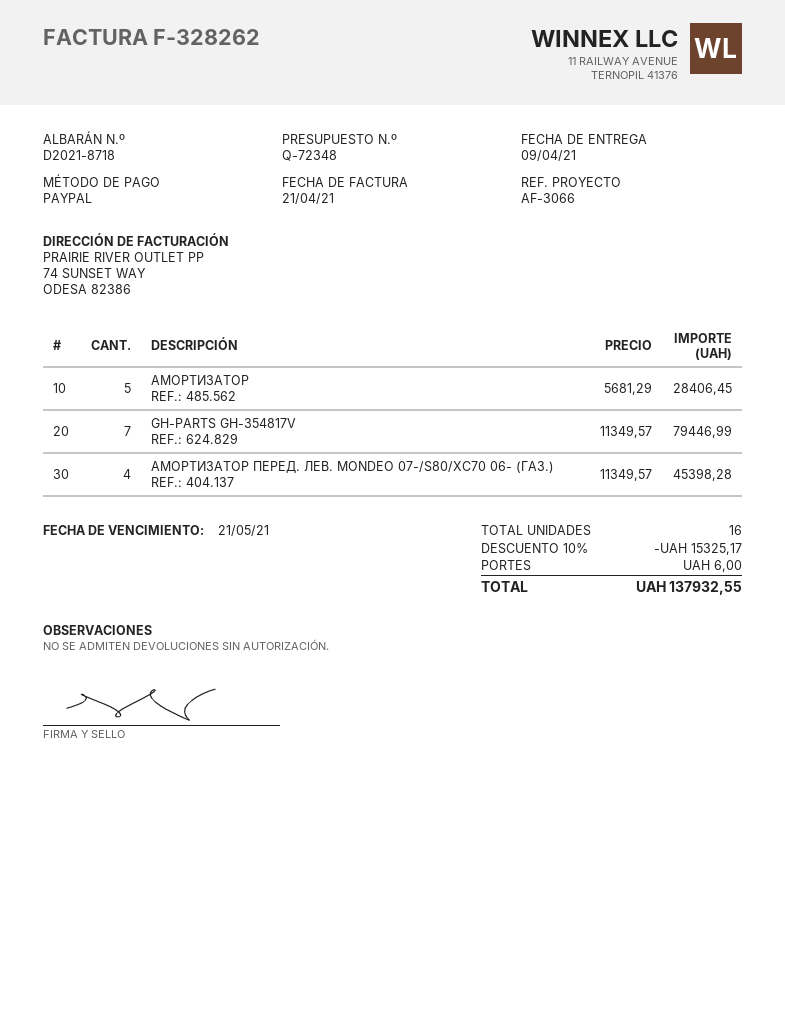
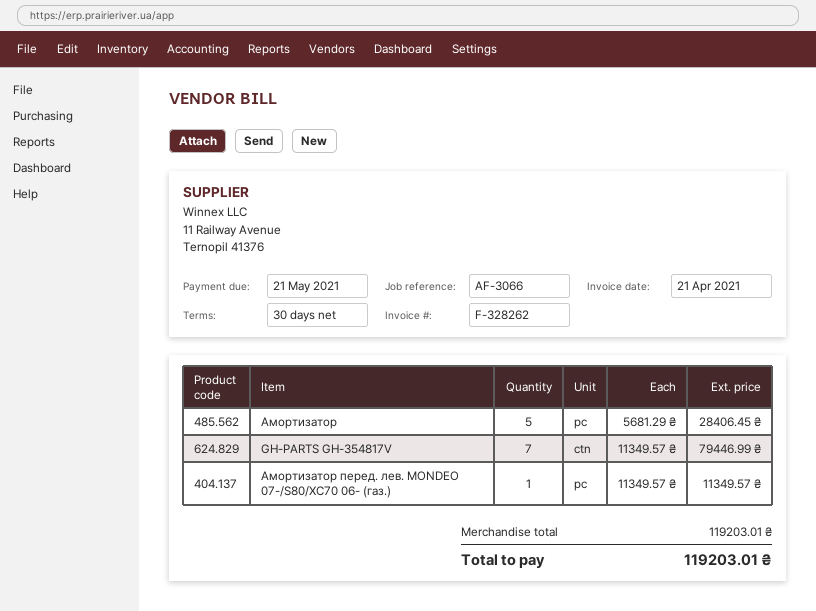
АМОРТИЗАТОР ПЕРЕД. ЛЕВ. MONDEO 07-/S80/XC70 06- (ГАЗ.): 4 x 11349.57 = 45398.28 -> 1 x 11349.57 = 11349.57
discount: 10% = 15325.17 -> none
shipping: 6.00 -> none
total: 137932.55 -> 119203.01

